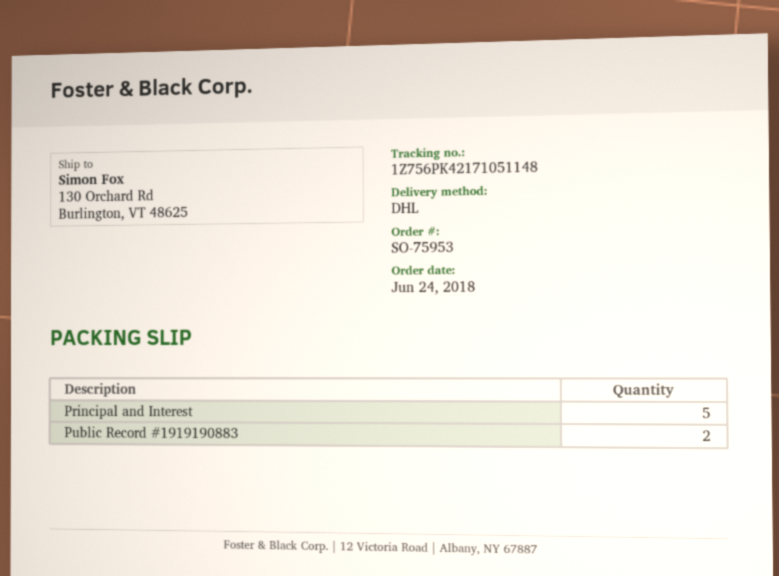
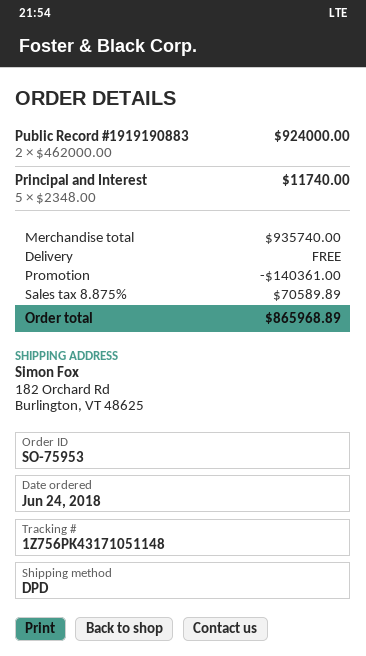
shipping method: DHL -> DPD
tracking number: 1Z756PK42171051148 -> 1Z756PK43171051148
ship to: 130 Orchard Rd, Burlington, VT 48625 -> 182 Orchard Rd, Burlington, VT 48625

